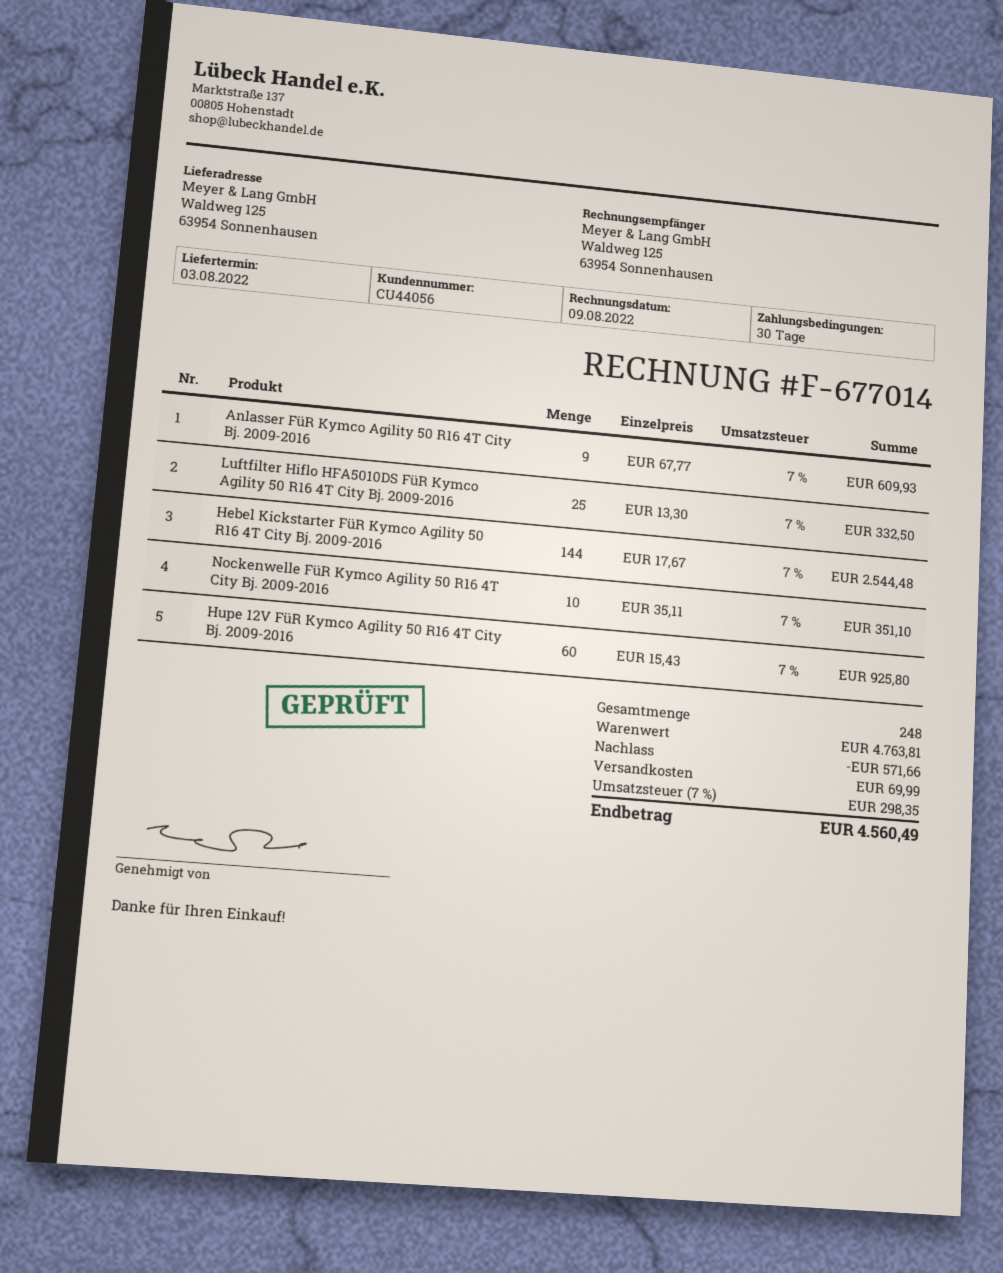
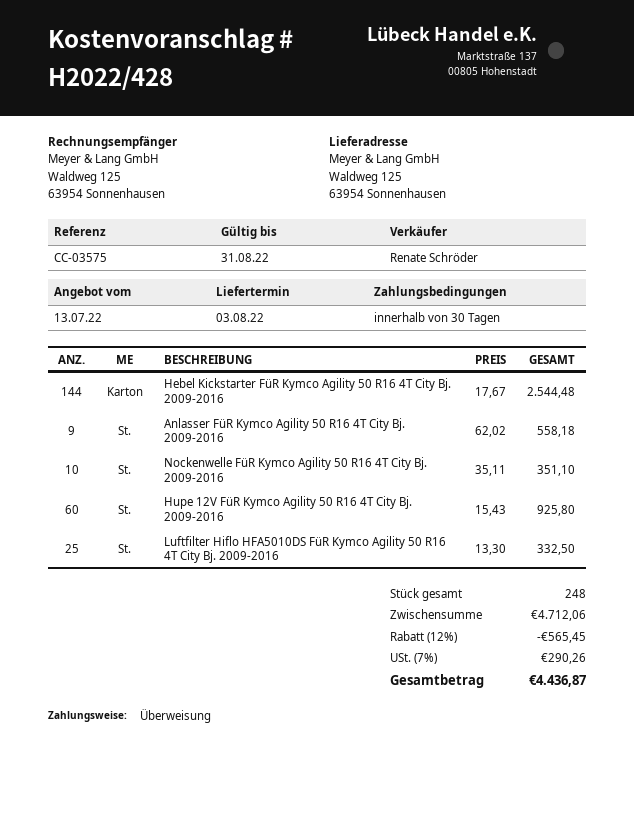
Anlasser FüR Kymco Agility 50 R16 4T City Bj. 2009-2016: 9 x 67.77 = 609.93 -> 9 x 62.02 = 558.18
subtotal: 4763.81 -> 4712.06
discount: 571.66 -> 565.45
shipping: 69.99 -> none
tax: 7% = 298.35 -> 7% = 290.26
total: 4560.49 -> 4436.87

